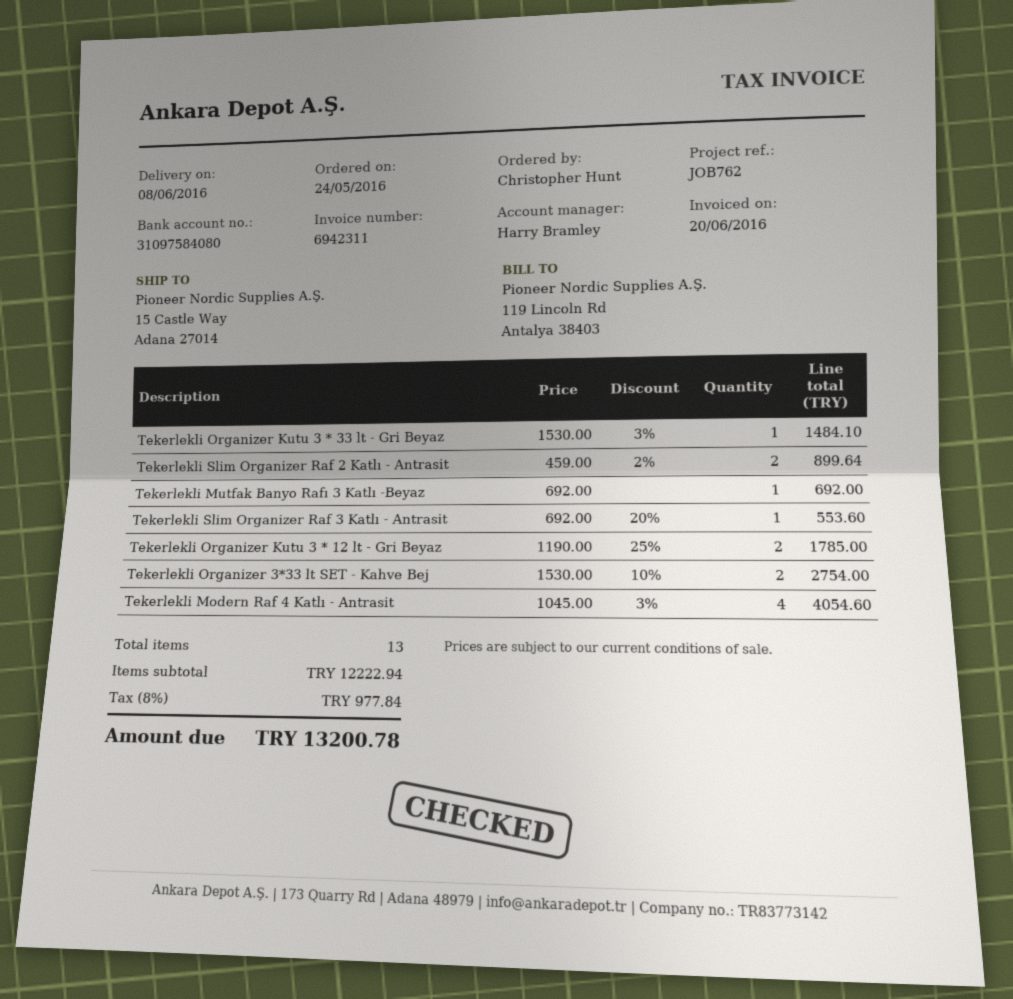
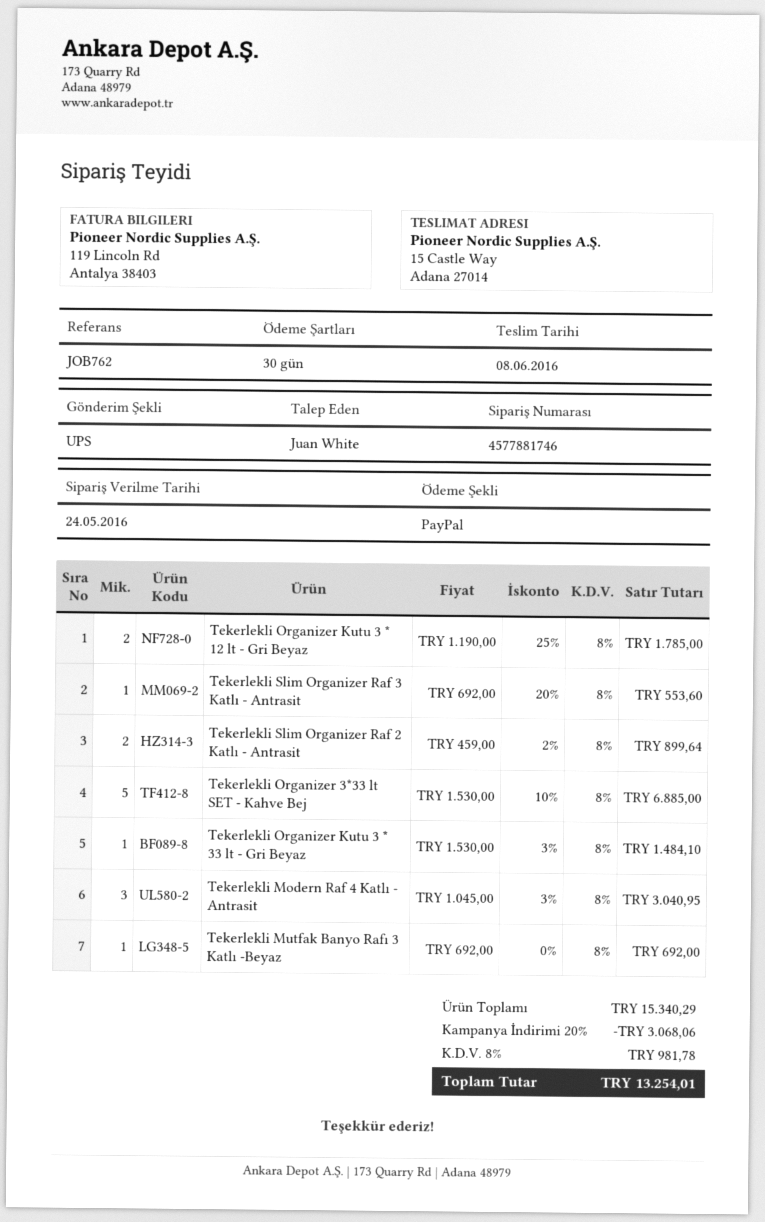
ordered by: Christopher Hunt -> Juan White
Tekerlekli Organizer 3*33 lt SET - Kahve Bej: 2 x 1530.00 - 10% = 2754.00 -> 5 x 1530.00 - 10% = 6885.00
Tekerlekli Modern Raf 4 Katlı - Antrasit: 4 x 1045.00 - 3% = 4054.60 -> 3 x 1045.00 - 3% = 3040.95
subtotal: 12222.94 -> 15340.29
discount: none -> 20% = 3068.06
tax: 8% = 977.84 -> 8% = 981.78
total: 13200.78 -> 13254.01

